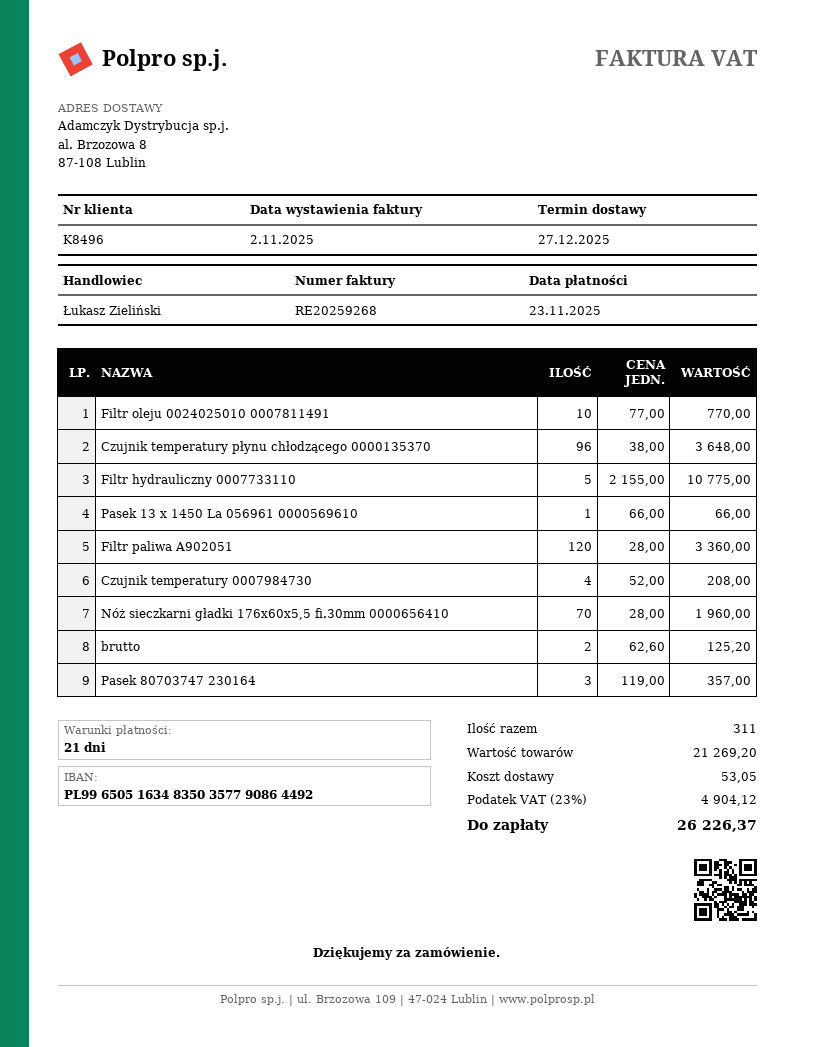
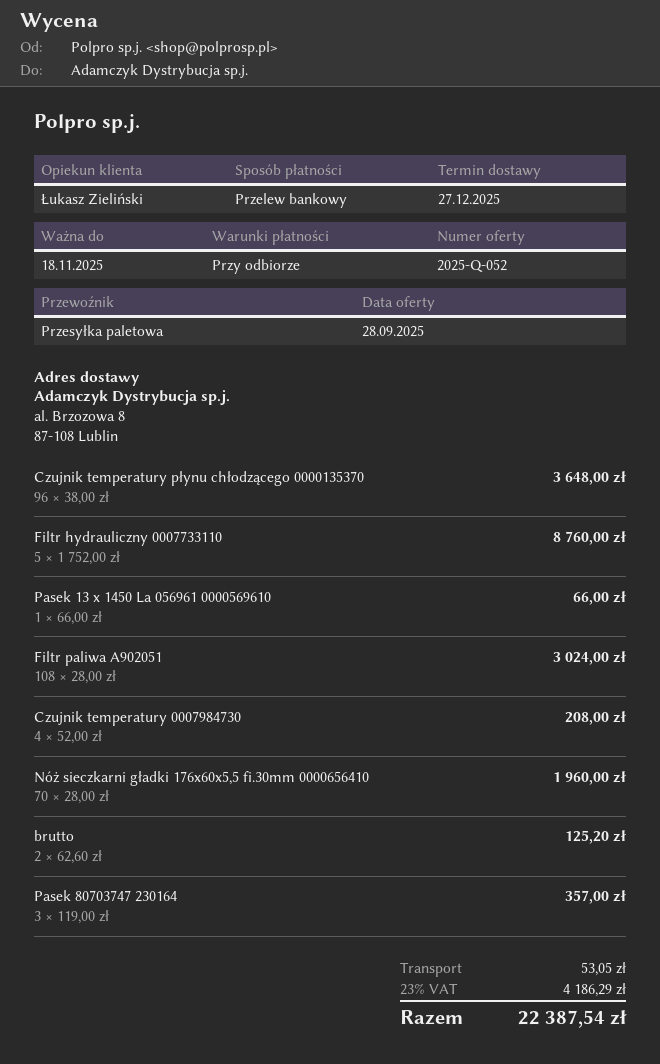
payment terms: 21 days -> on receipt
Filtr oleju 0024025010 0007811491: 10 x 77.00 = 770.00 -> none
Filtr hydrauliczny 0007733110: 5 x 2155.00 = 10775.00 -> 5 x 1752.00 = 8760.00
Filtr paliwa A902051: 120 x 28.00 = 3360.00 -> 108 x 28.00 = 3024.00
tax: 23% = 4904.12 -> 23% = 4186.29
total: 26226.37 -> 22387.54

